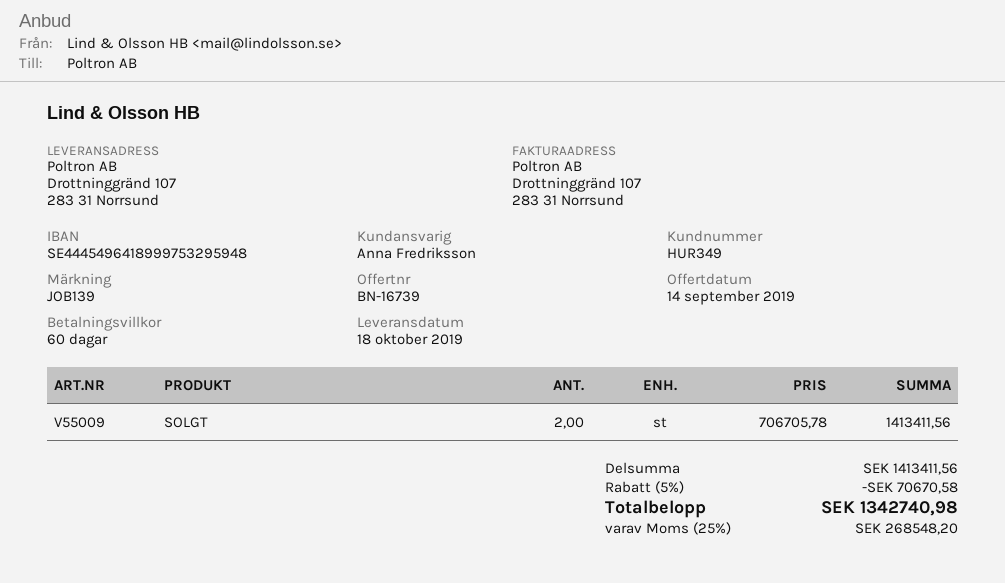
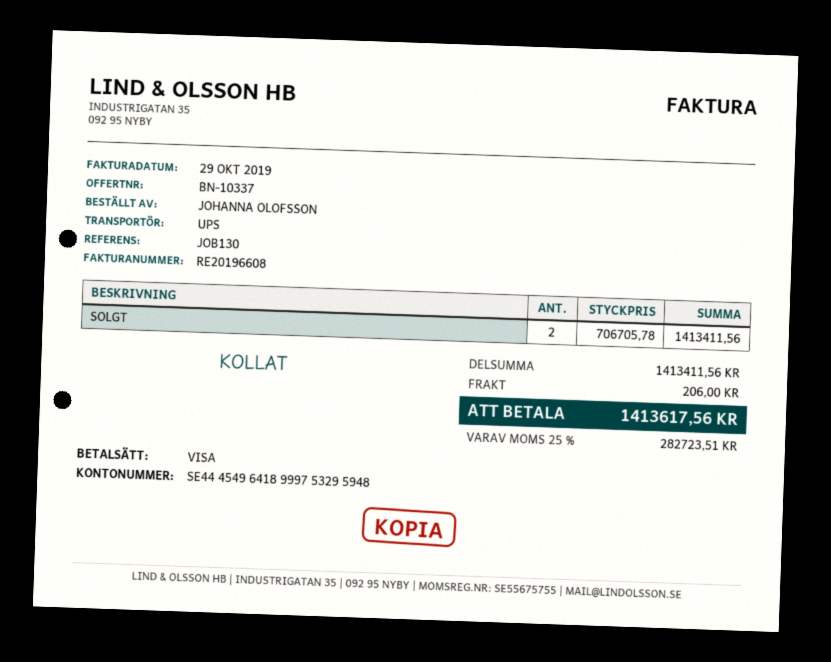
quote number: BN-16739 -> BN-10337
reference: JOB139 -> JOB130
discount: 5% = 70670.58 -> none
shipping: none -> 206.00
tax: 25% = 268548.20 -> 25% = 282723.51
total: 1342740.98 -> 1413617.56

